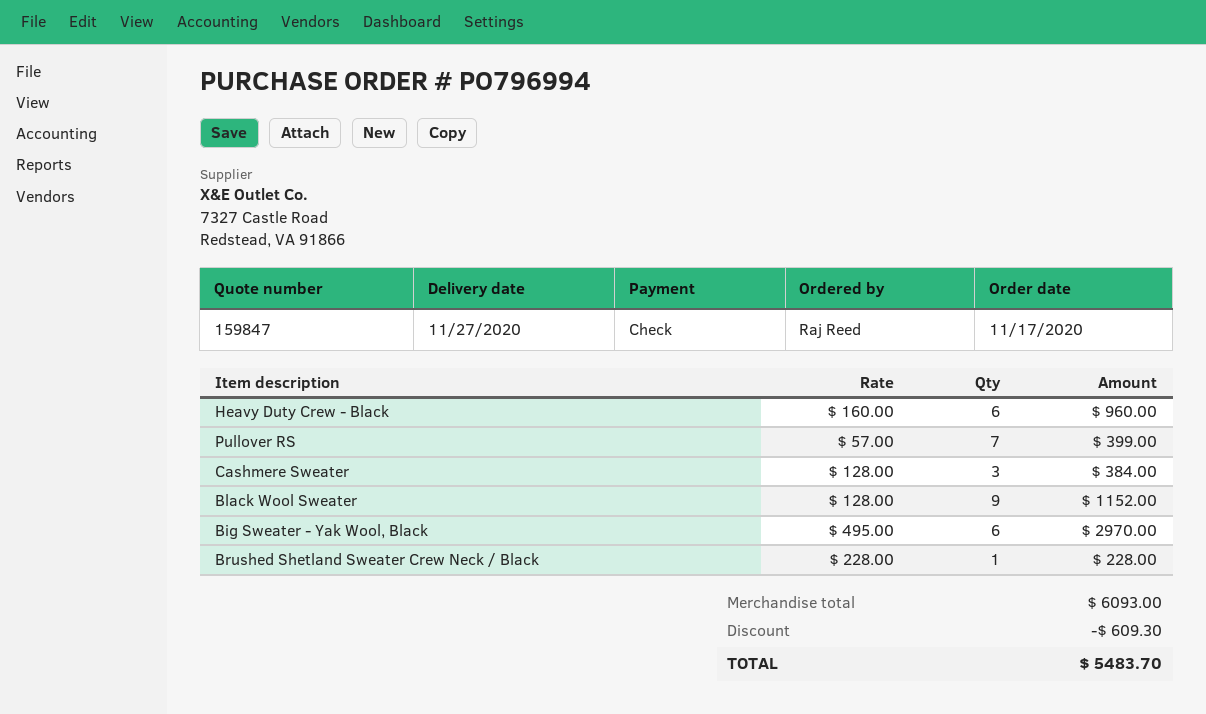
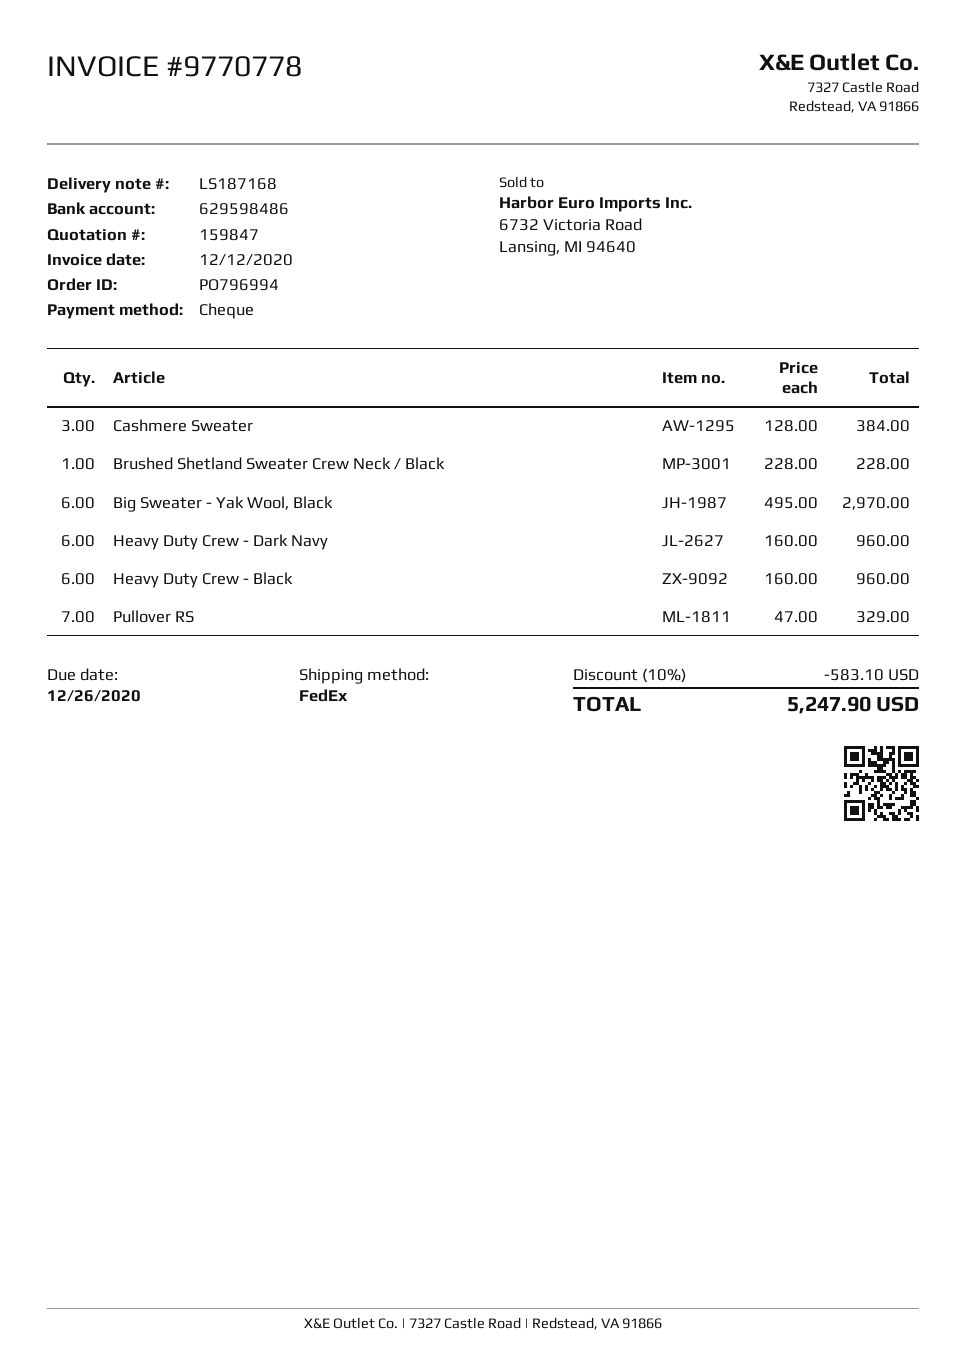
Pullover RS: 7 x 57.00 = 399.00 -> 7 x 47.00 = 329.00
Black Wool Sweater: 9 x 128.00 = 1152.00 -> none
Heavy Duty Crew - Dark Navy: none -> 6 x 160.00 = 960.00
discount: 609.30 -> 583.10
total: 5483.70 -> 5247.90

